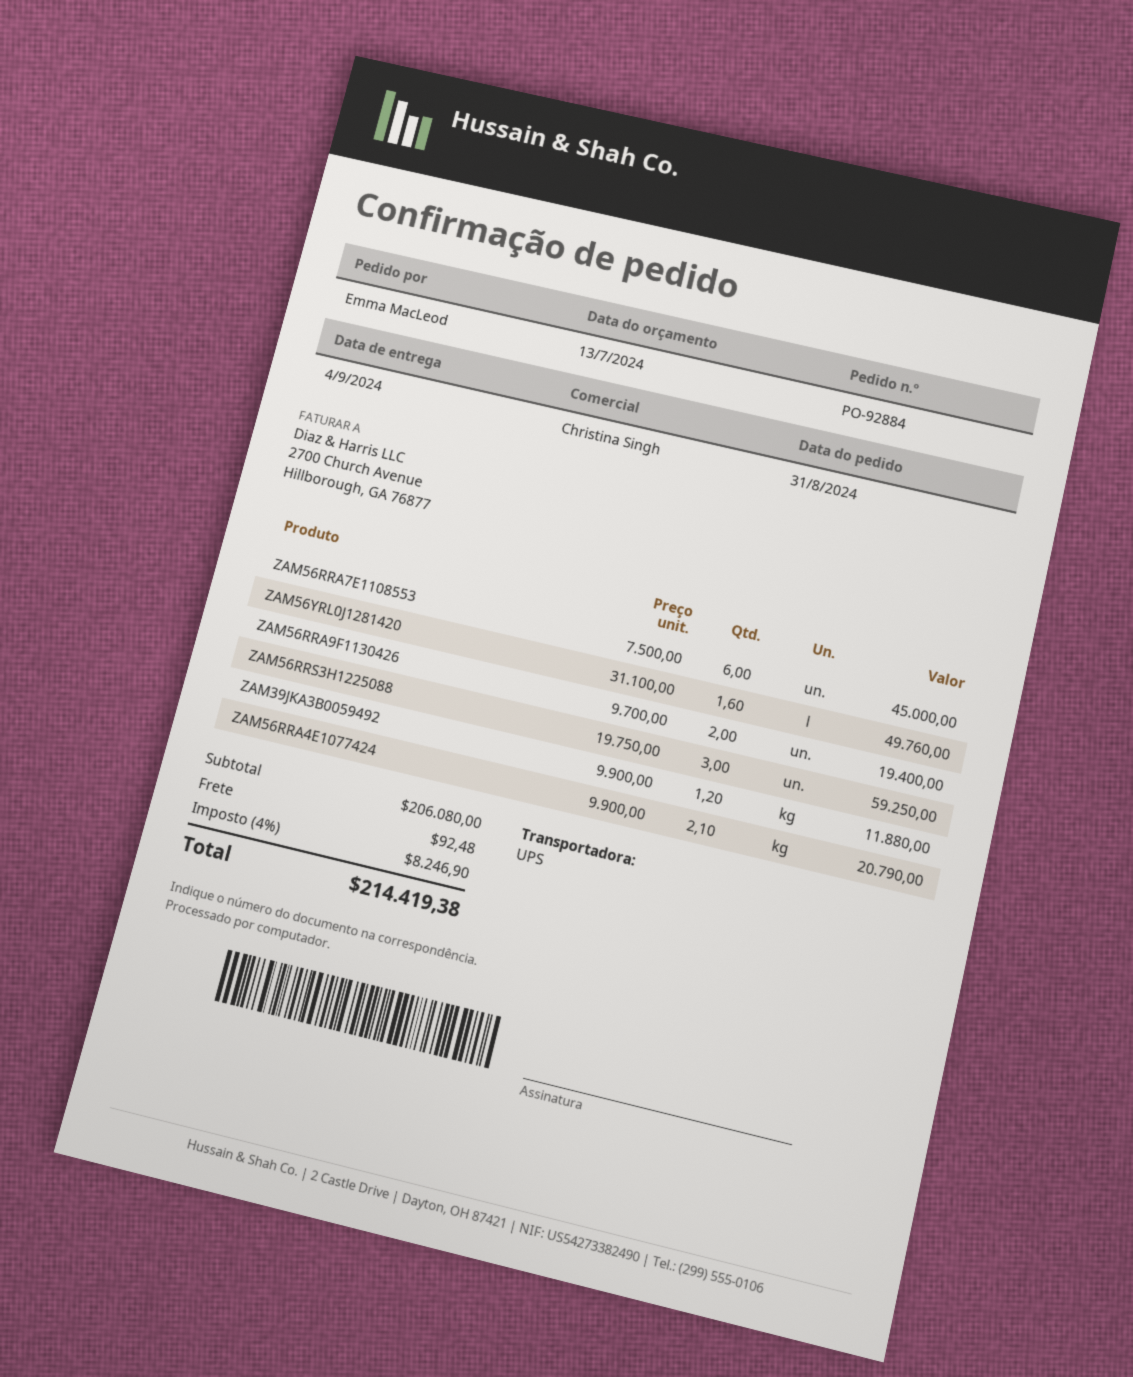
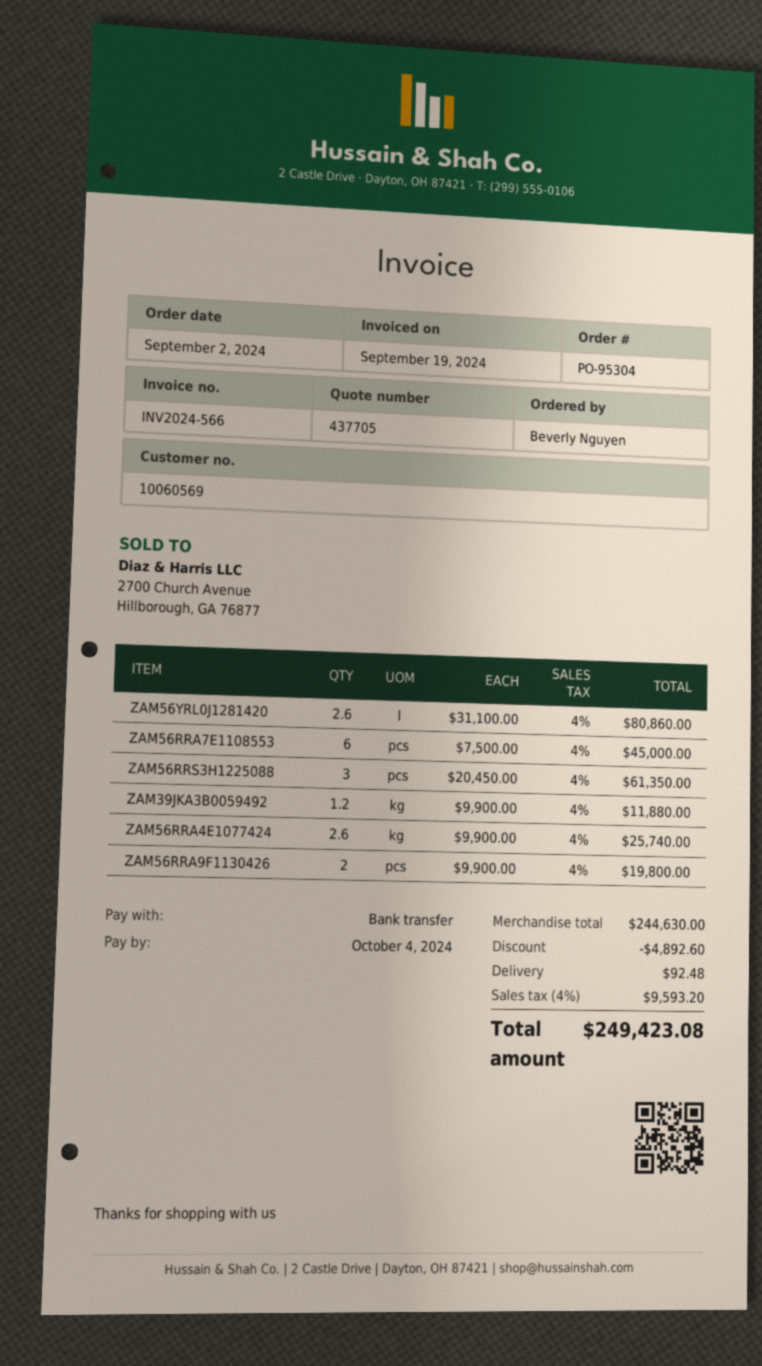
order number: PO-92884 -> PO-95304
order date: 2024-08-31 -> 2024-09-02
ordered by: Emma MacLeod -> Beverly Nguyen
ZAM56YRL0J1281420: 1.6 x 31100.00 = 49760.00 -> 2.6 x 31100.00 = 80860.00
ZAM56RRA9F1130426: 2 x 9700.00 = 19400.00 -> 2 x 9900.00 = 19800.00
ZAM56RRS3H1225088: 3 x 19750.00 = 59250.00 -> 3 x 20450.00 = 61350.00
ZAM56RRA4E1077424: 2.1 x 9900.00 = 20790.00 -> 2.6 x 9900.00 = 25740.00
subtotal: 206080.00 -> 244630.00
discount: none -> 4892.60
tax: 4% = 8246.90 -> 4% = 9593.20
total: 214419.38 -> 249423.08

